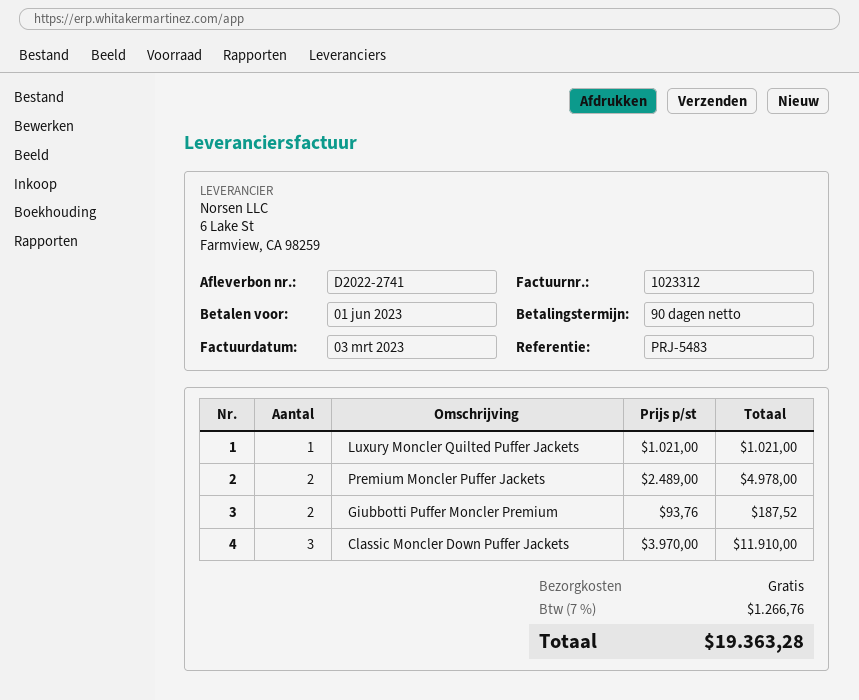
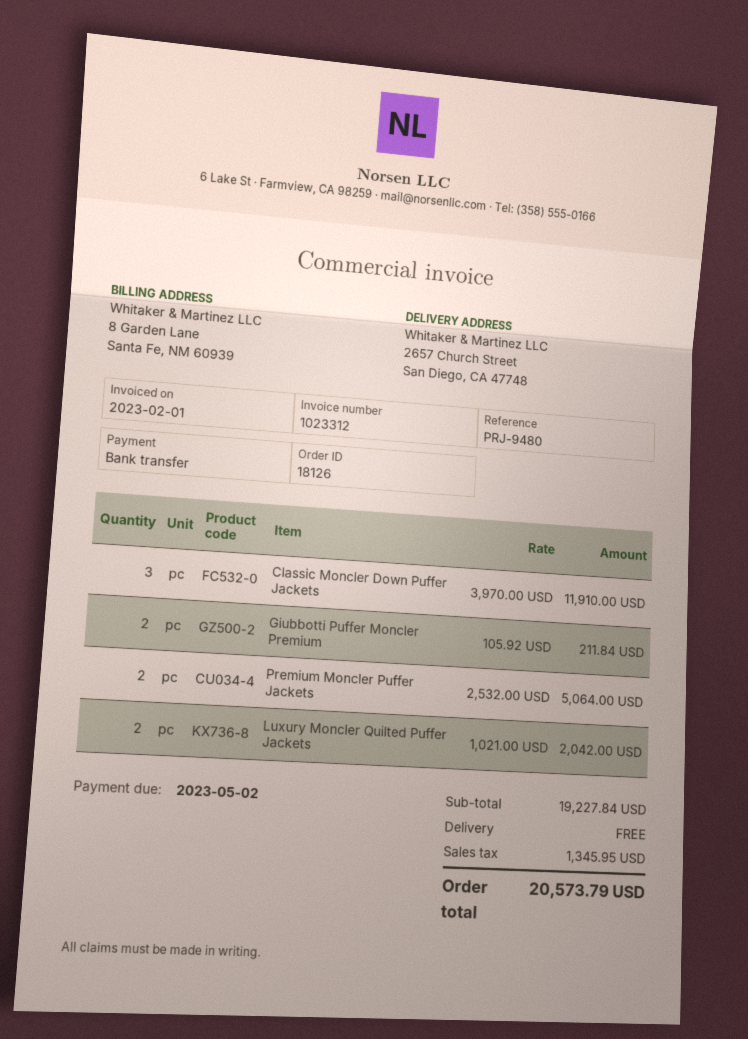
invoice date: 2023-03-03 -> 2023-02-01
due date: 2023-06-01 -> 2023-05-02
reference: PRJ-5483 -> PRJ-9480
Luxury Moncler Quilted Puffer Jackets: 1 x 1021.00 = 1021.00 -> 2 x 1021.00 = 2042.00
Premium Moncler Puffer Jackets: 2 x 2489.00 = 4978.00 -> 2 x 2532.00 = 5064.00
Giubbotti Puffer Moncler Premium: 2 x 93.76 = 187.52 -> 2 x 105.92 = 211.84
tax: 1266.76 -> 1345.95
total: 19363.28 -> 20573.79

